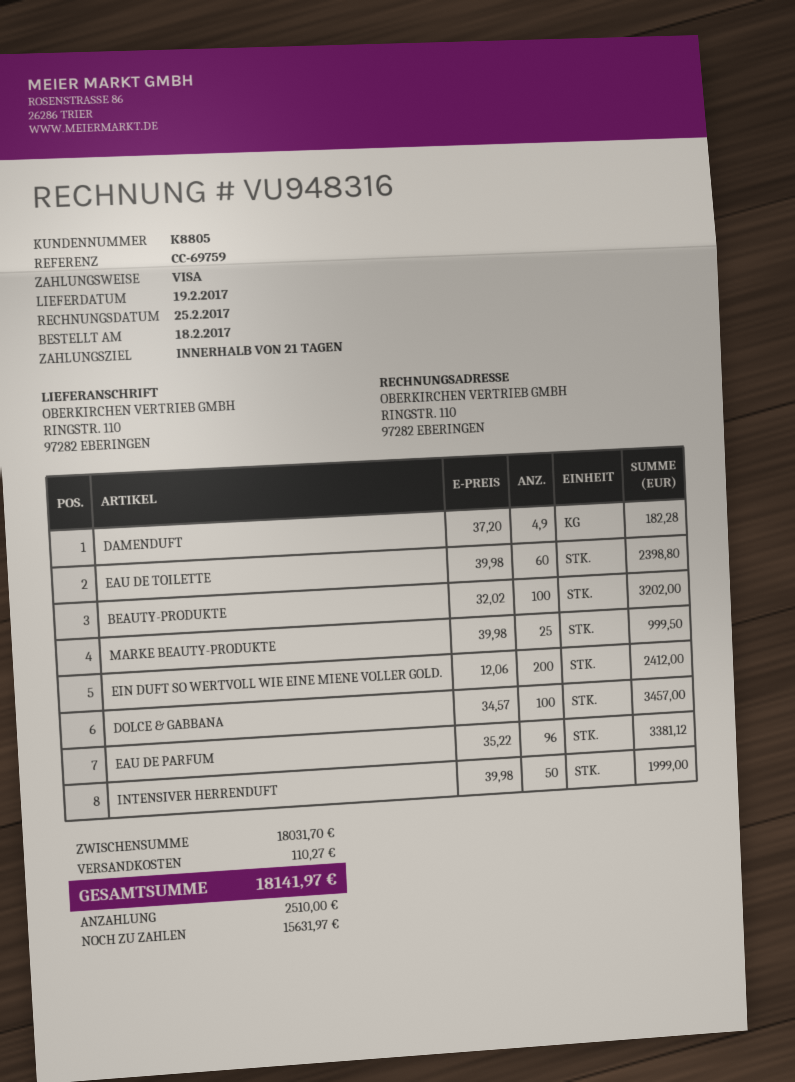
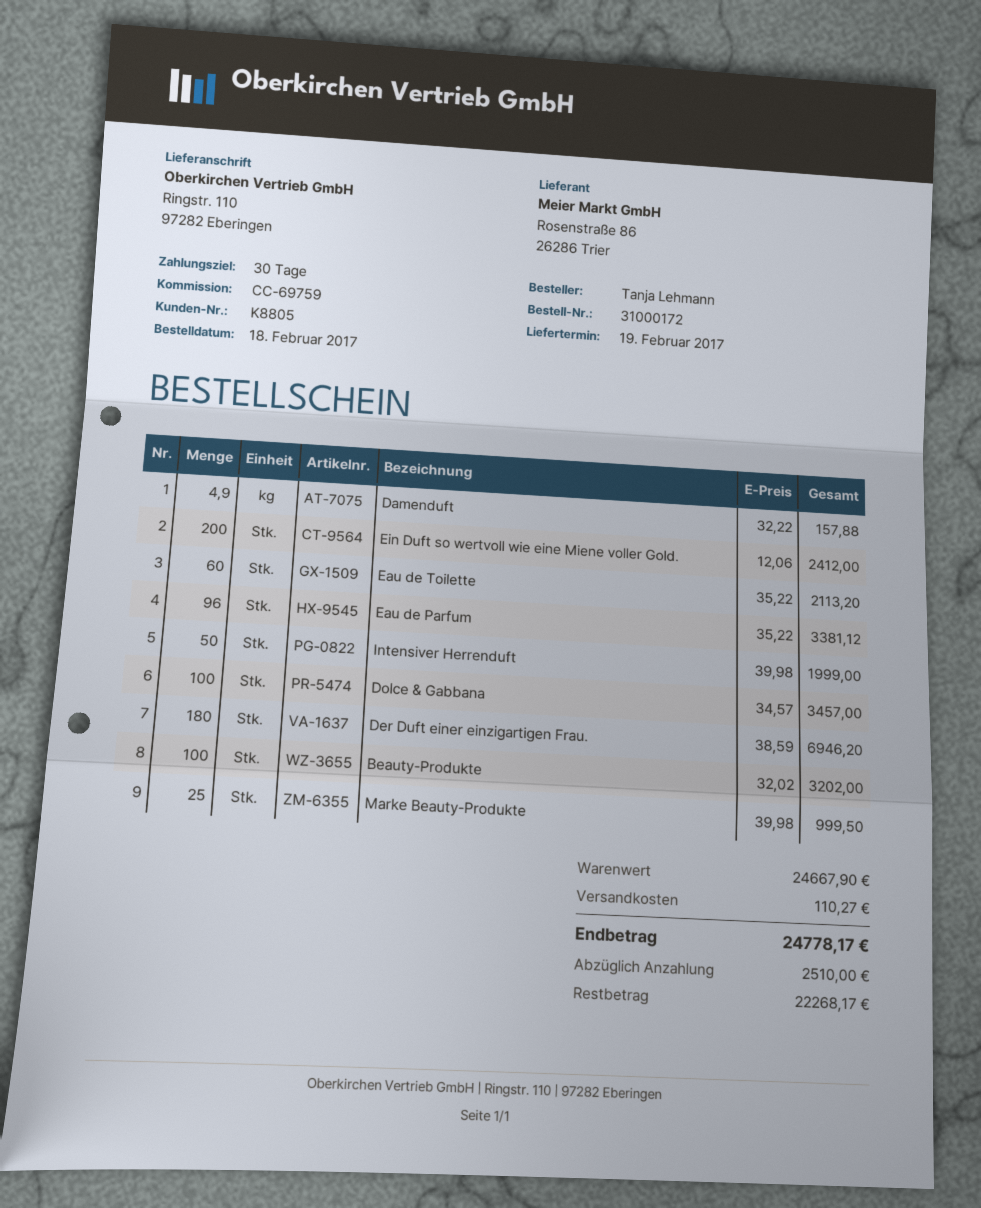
payment terms: 21 days -> 30 days
DAMENDUFT: 4.9 x 37.20 = 182.28 -> 4.9 x 32.22 = 157.88
EAU DE TOILETTE: 60 x 39.98 = 2398.80 -> 60 x 35.22 = 2113.20
Der Duft einer einzigartigen Frau.: none -> 180 x 38.59 = 6946.20
subtotal: 18031.70 -> 24667.90
total: 18141.97 -> 24778.17
balance: 15631.97 -> 22268.17

